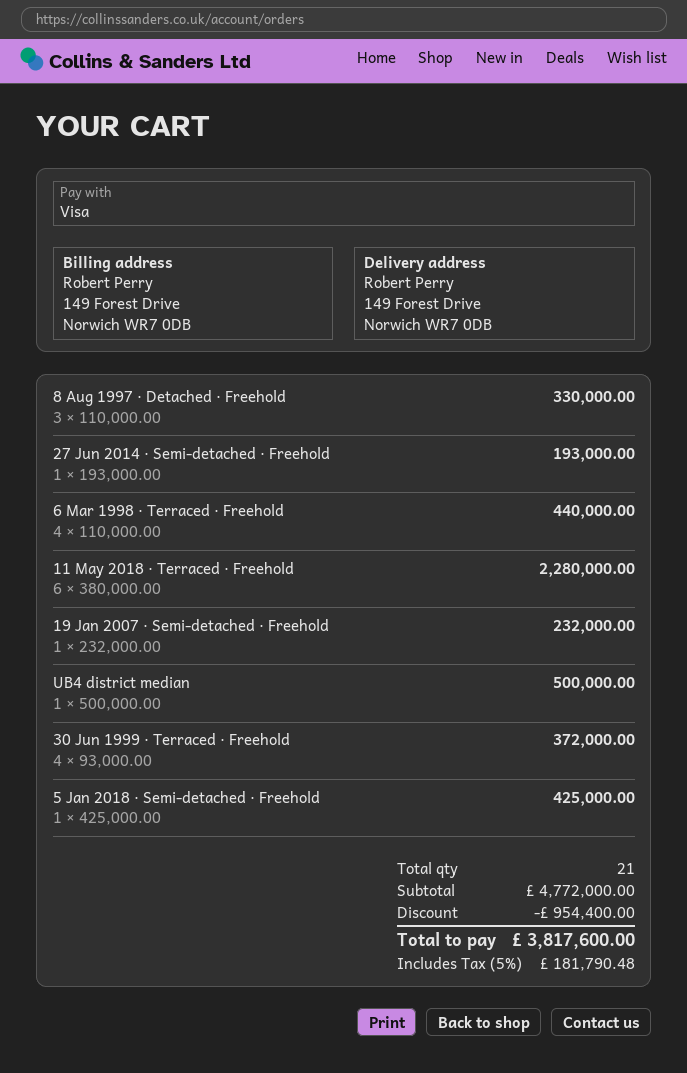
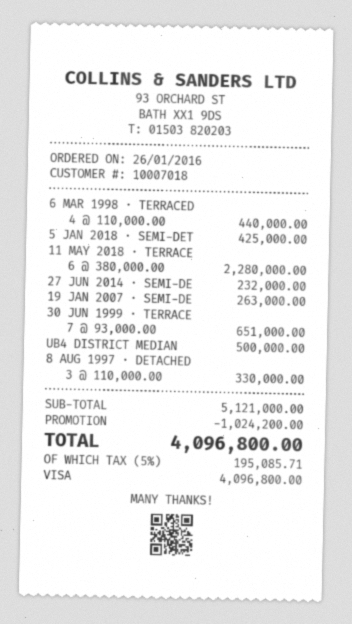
27 Jun 2014 · Semi-detached · Freehold: 1 x 193000.00 = 193000.00 -> 1 x 232000.00 = 232000.00
19 Jan 2007 · Semi-detached · Freehold: 1 x 232000.00 = 232000.00 -> 1 x 263000.00 = 263000.00
30 Jun 1999 · Terraced · Freehold: 4 x 93000.00 = 372000.00 -> 7 x 93000.00 = 651000.00
subtotal: 4772000.00 -> 5121000.00
discount: 954400.00 -> 1024200.00
tax: 5% = 181790.48 -> 5% = 195085.71
total: 3817600.00 -> 4096800.00

